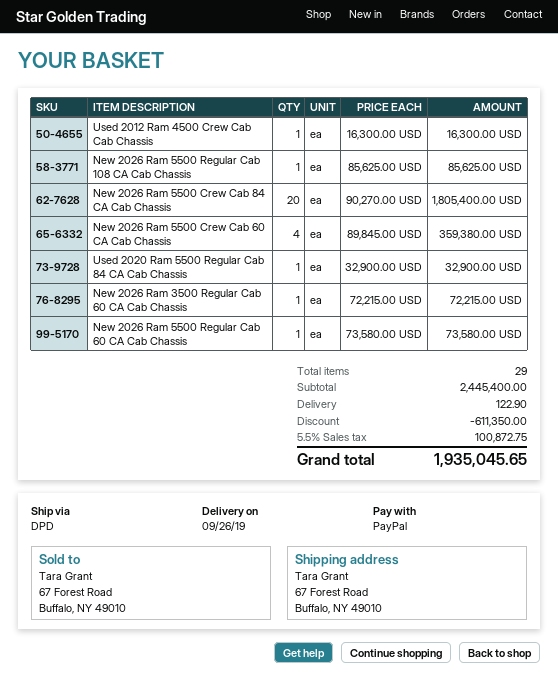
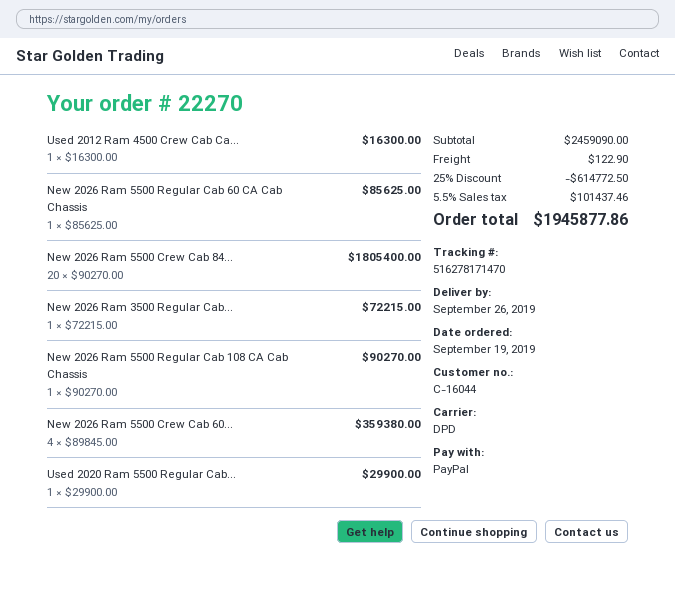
New 2026 Ram 5500 Regular Cab 108 CA Cab Chassis: 1 x 85625.00 = 85625.00 -> 1 x 90270.00 = 90270.00
Used 2020 Ram 5500 Regular Cab 84 CA Cab Chassis: 1 x 32900.00 = 32900.00 -> 1 x 29900.00 = 29900.00
New 2026 Ram 5500 Regular Cab 60 CA Cab Chassis: 1 x 73580.00 = 73580.00 -> 1 x 85625.00 = 85625.00
subtotal: 2445400.00 -> 2459090.00
discount: 611350.00 -> 614772.50
tax: 5.5% = 100872.75 -> 5.5% = 101437.46
total: 1935045.65 -> 1945877.86

